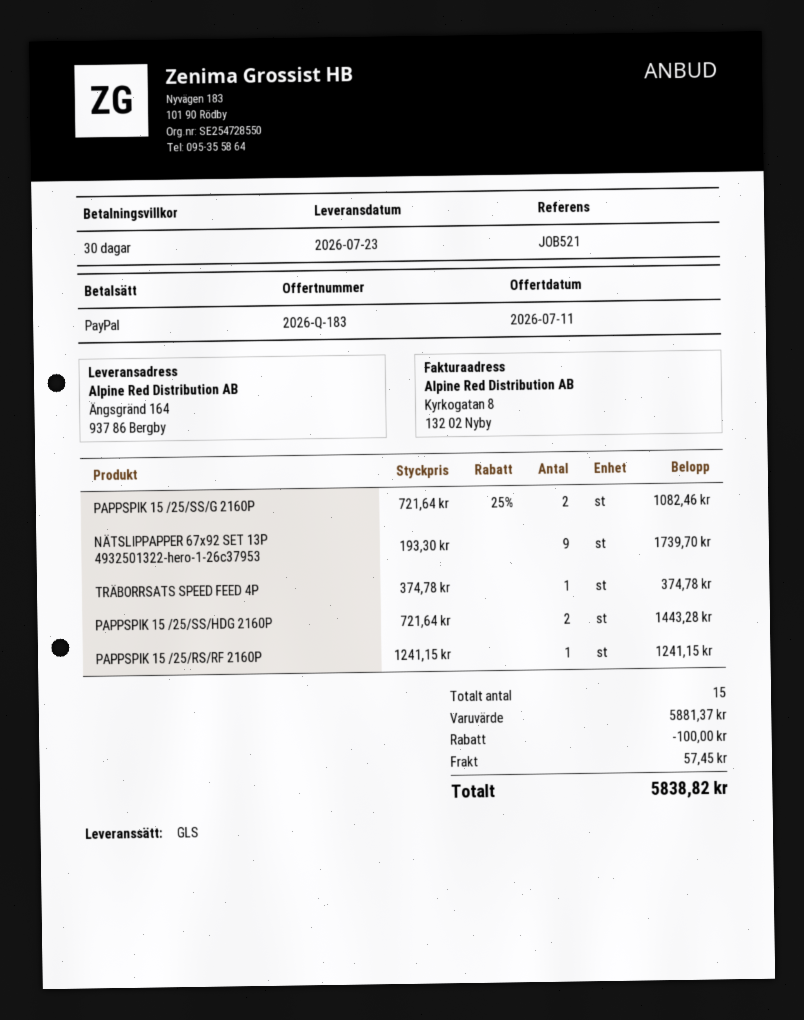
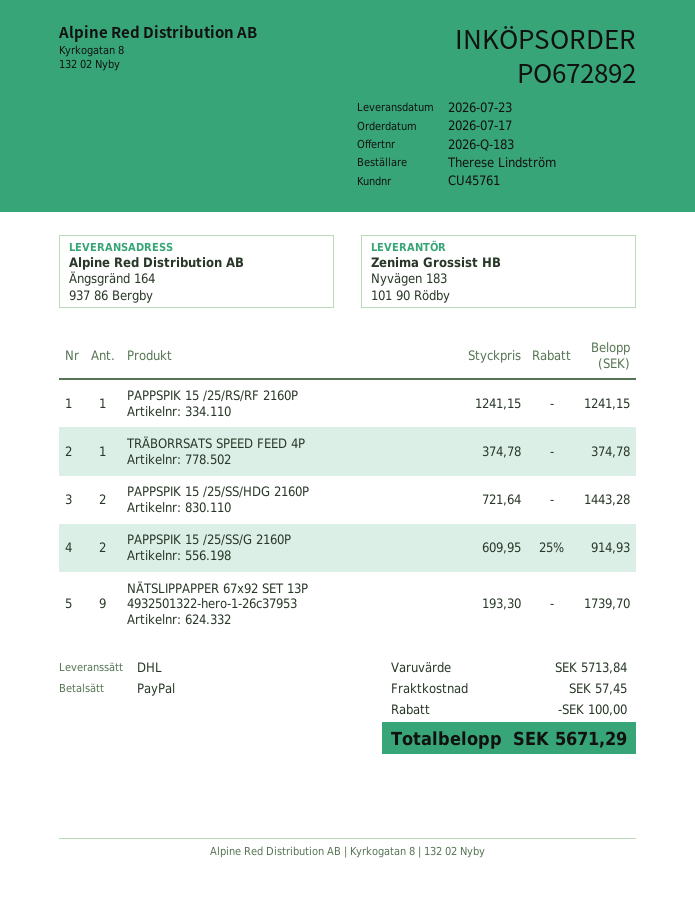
shipping method: GLS -> DHL
PAPPSPIK 15 /25/SS/G 2160P: 2 x 721.64 - 25% = 1082.46 -> 2 x 609.95 - 25% = 914.93
subtotal: 5881.37 -> 5713.84
total: 5838.82 -> 5671.29

